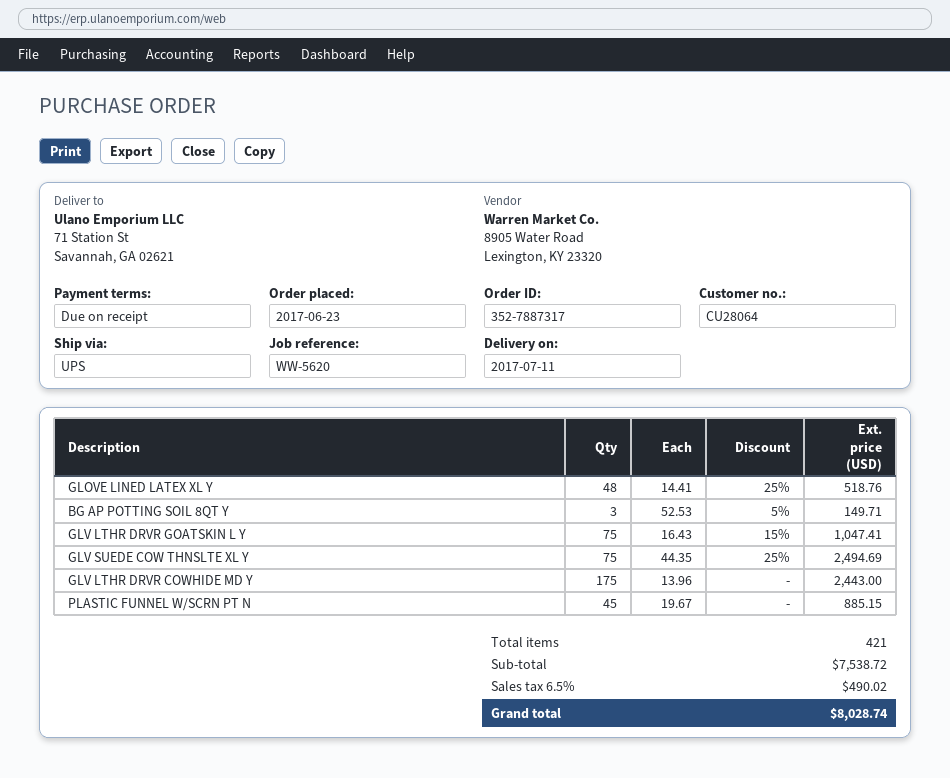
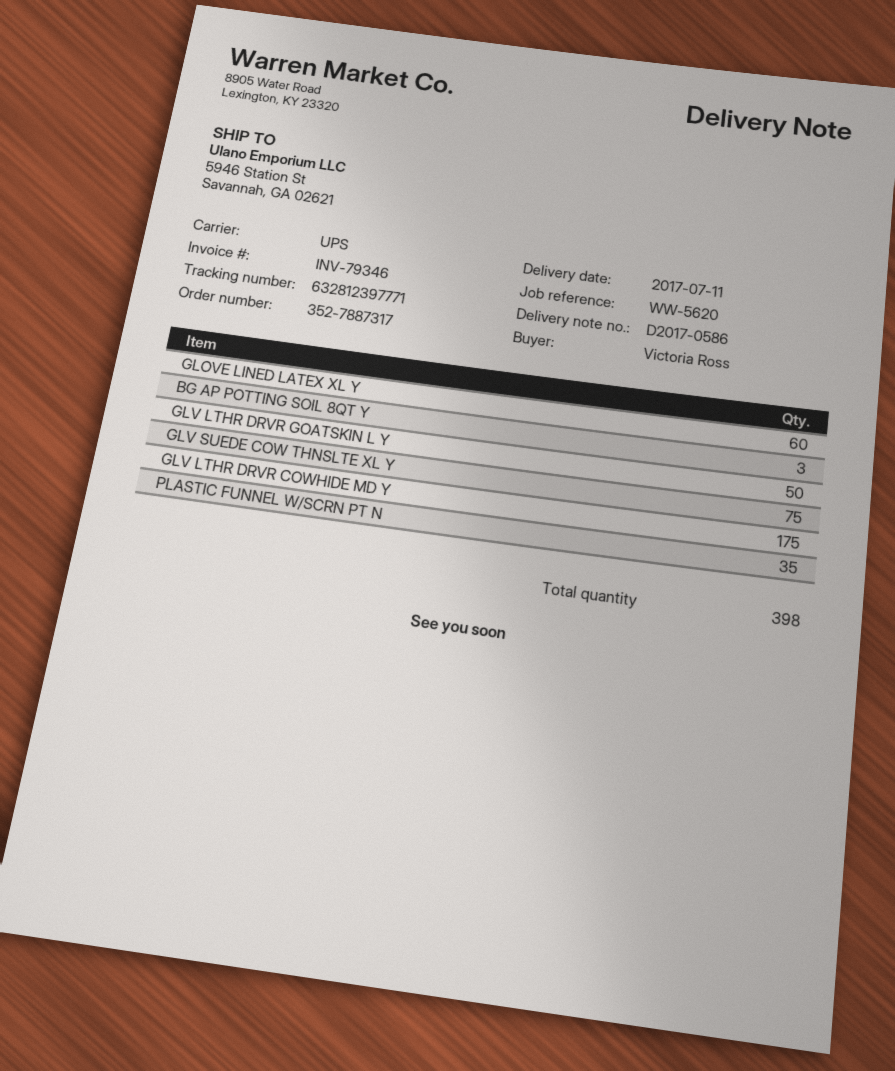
ship to: 71 Station St, Savannah, GA 02621 -> 5946 Station St, Savannah, GA 02621
GLOVE LINED LATEX XL Y: 48 -> 60
GLV LTHR DRVR GOATSKIN L Y: 75 -> 50
PLASTIC FUNNEL W/SCRN PT N: 45 -> 35
total quantity: 421 -> 398

